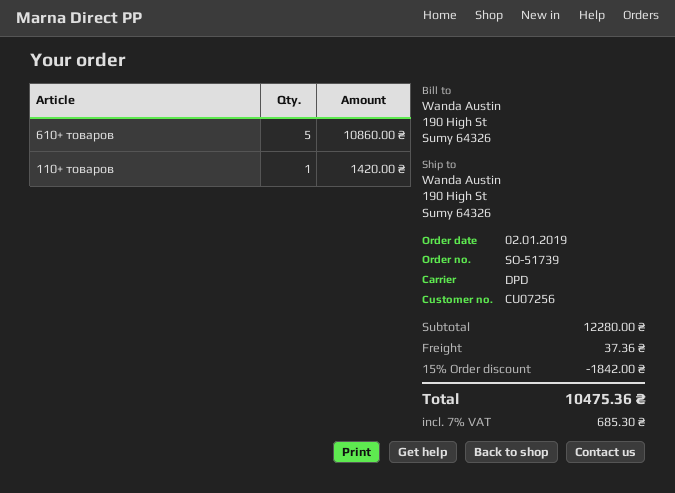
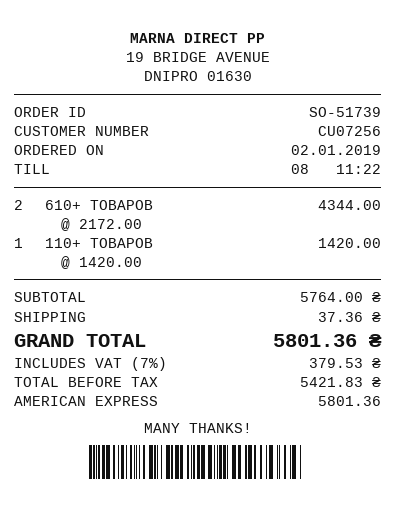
610+ товаров: 5 for 10860.00 -> 2 for 4344.00
subtotal: 12280.00 -> 5764.00
discount: 15% = 1842.00 -> none
tax: 7% = 685.30 -> 7% = 379.53
total: 10475.36 -> 5801.36

